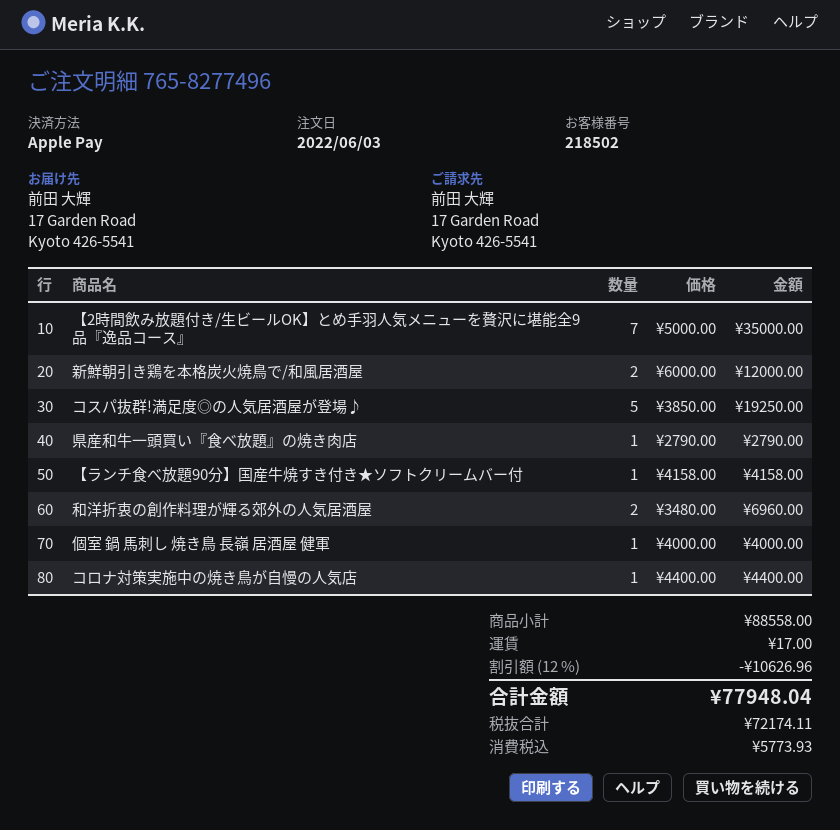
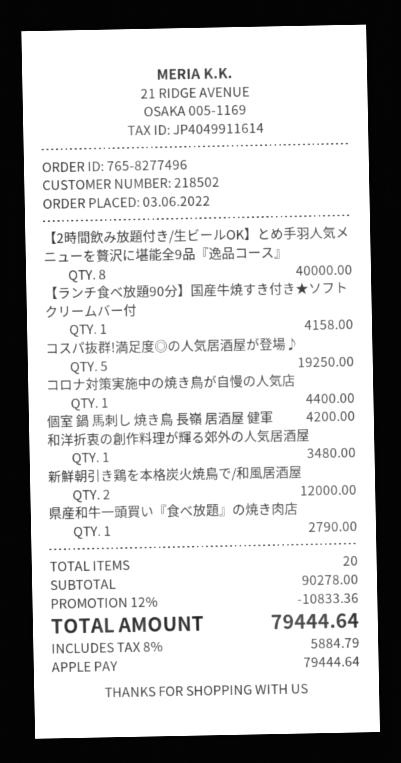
【2時間飲み放題付き/生ビールOK】とめ手羽人気メニューを贅沢に堪能全9品『逸品コース』: 7 for 35000.00 -> 8 for 40000.00
和洋折衷の創作料理が輝る郊外の人気居酒屋: 2 for 6960.00 -> 1 for 3480.00
個室 鍋 馬刺し 焼き鳥 長嶺 居酒屋 健軍: 1 for 4000.00 -> 1 for 4200.00
subtotal: 88558.00 -> 90278.00
discount: 12% = 10626.96 -> 12% = 10833.36
shipping: 17.00 -> none
tax: 5773.93 -> 5884.79
total: 77948.04 -> 79444.64

